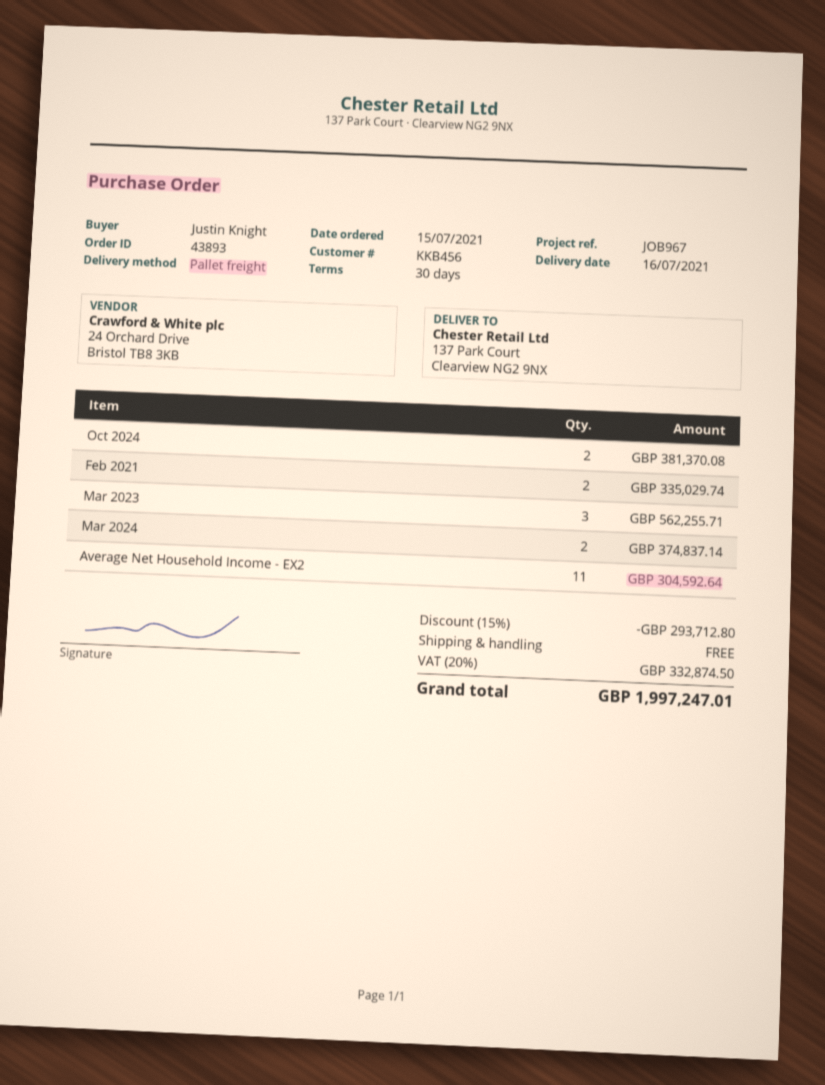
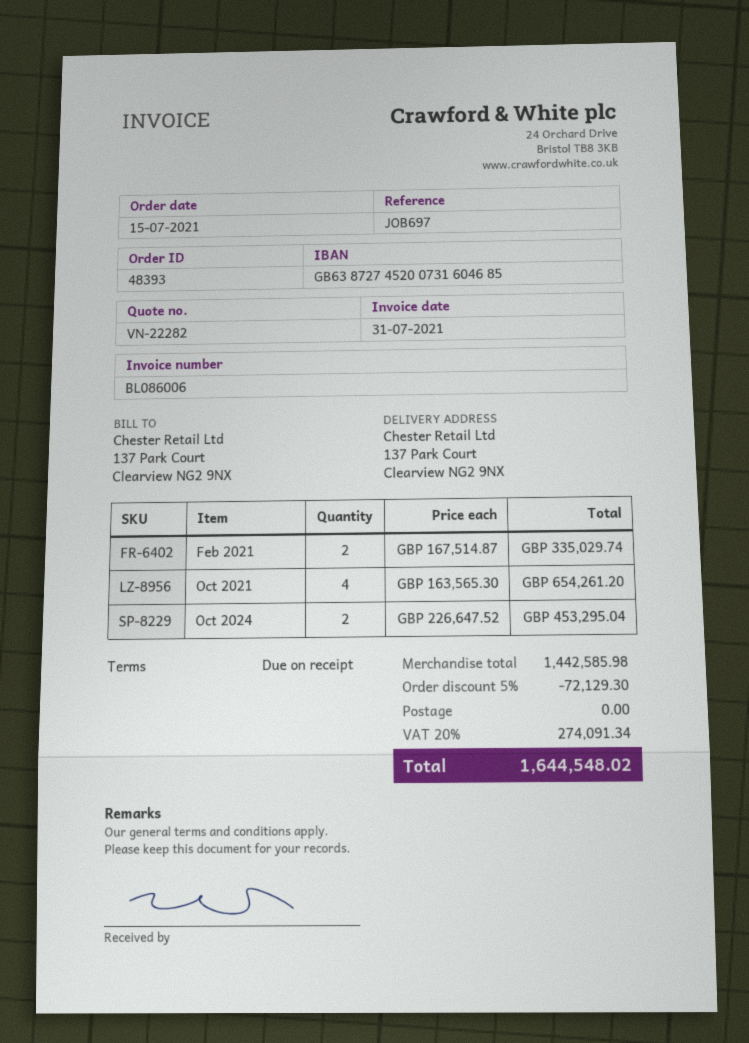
order number: 43893 -> 48393
payment terms: 30 days -> on receipt
reference: JOB967 -> JOB697
Oct 2024: 2 for 381370.08 -> 2 for 453295.04
Mar 2023: 3 for 562255.71 -> none
Mar 2024: 2 for 374837.14 -> none
Average Net Household Income - EX2: 11 for 304592.64 -> none
Oct 2021: none -> 4 for 654261.20
discount: 15% = 293712.80 -> 5% = 72129.30
tax: 20% = 332874.50 -> 20% = 274091.34
total: 1997247.01 -> 1644548.02

